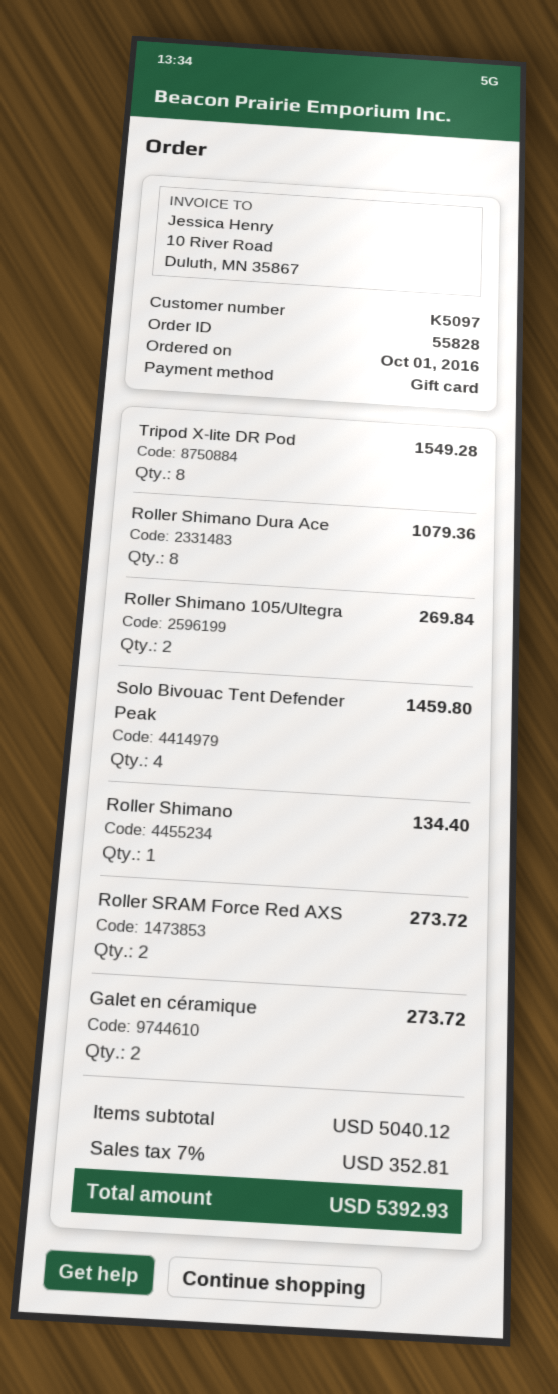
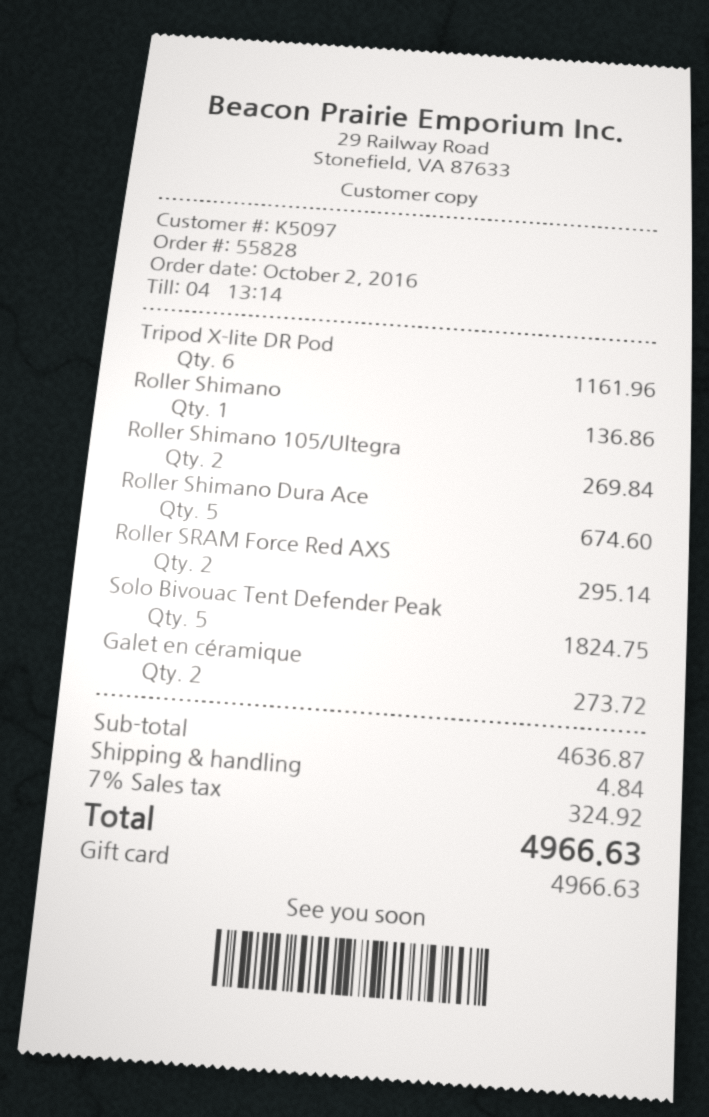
order date: 2016-10-01 -> 2016-10-02
Tripod X-lite DR Pod: 8 for 1549.28 -> 6 for 1161.96
Roller Shimano Dura Ace: 8 for 1079.36 -> 5 for 674.60
Solo Bivouac Tent Defender Peak: 4 for 1459.80 -> 5 for 1824.75
Roller Shimano: 1 for 134.40 -> 1 for 136.86
Roller SRAM Force Red AXS: 2 for 273.72 -> 2 for 295.14
subtotal: 5040.12 -> 4636.87
shipping: none -> 4.84
tax: 7% = 352.81 -> 7% = 324.92
total: 5392.93 -> 4966.63

